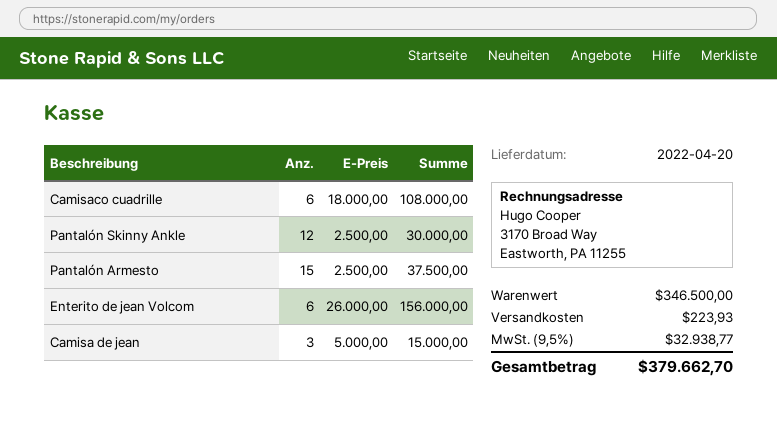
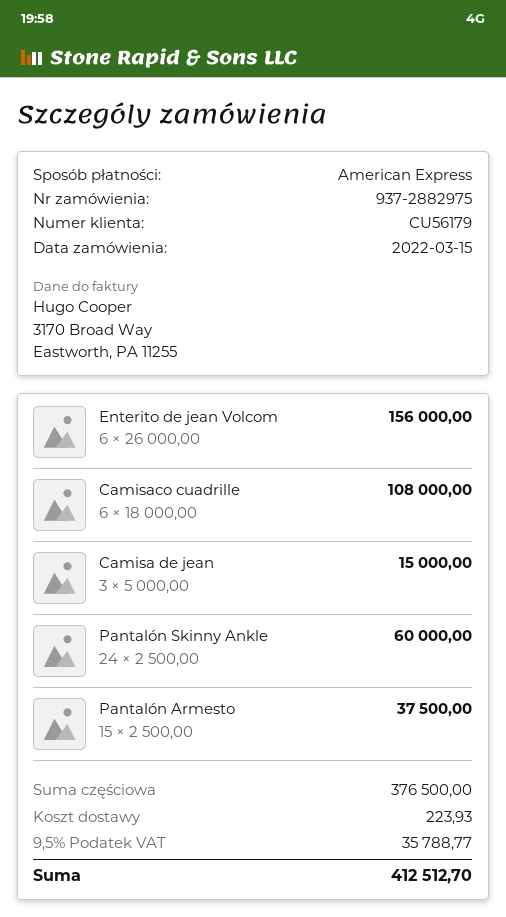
Pantalón Skinny Ankle: 12 x 2500.00 = 30000.00 -> 24 x 2500.00 = 60000.00
subtotal: 346500.00 -> 376500.00
tax: 9.5% = 32938.77 -> 9.5% = 35788.77
total: 379662.70 -> 412512.70

